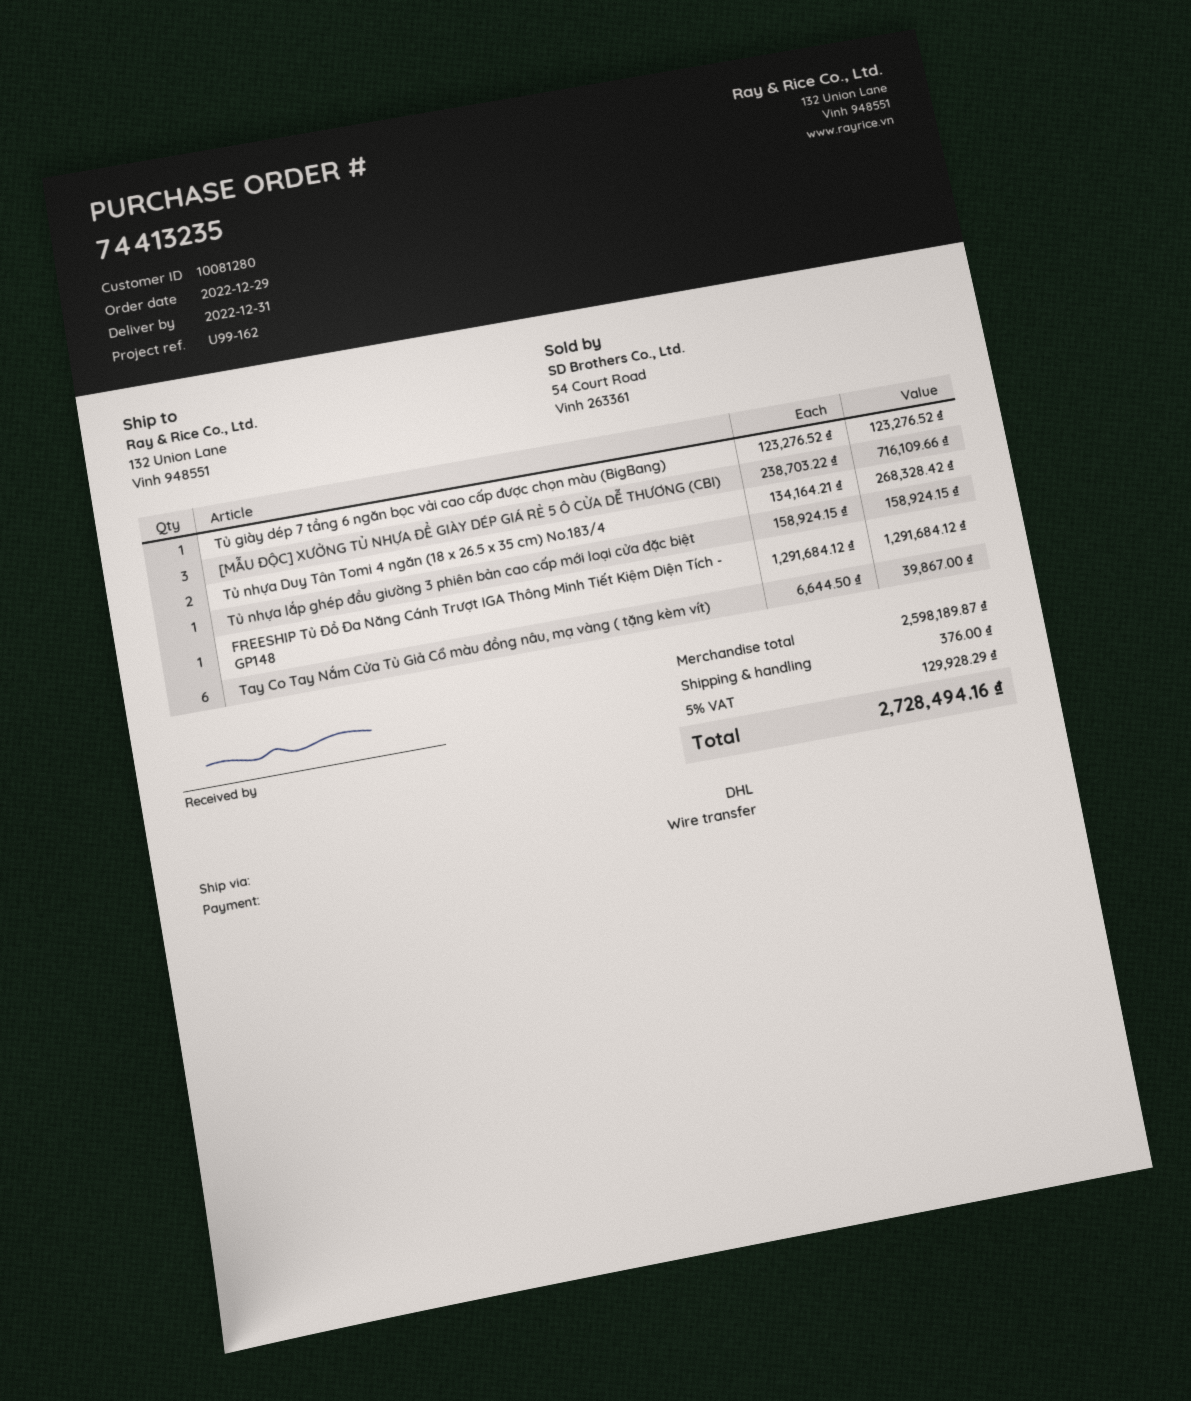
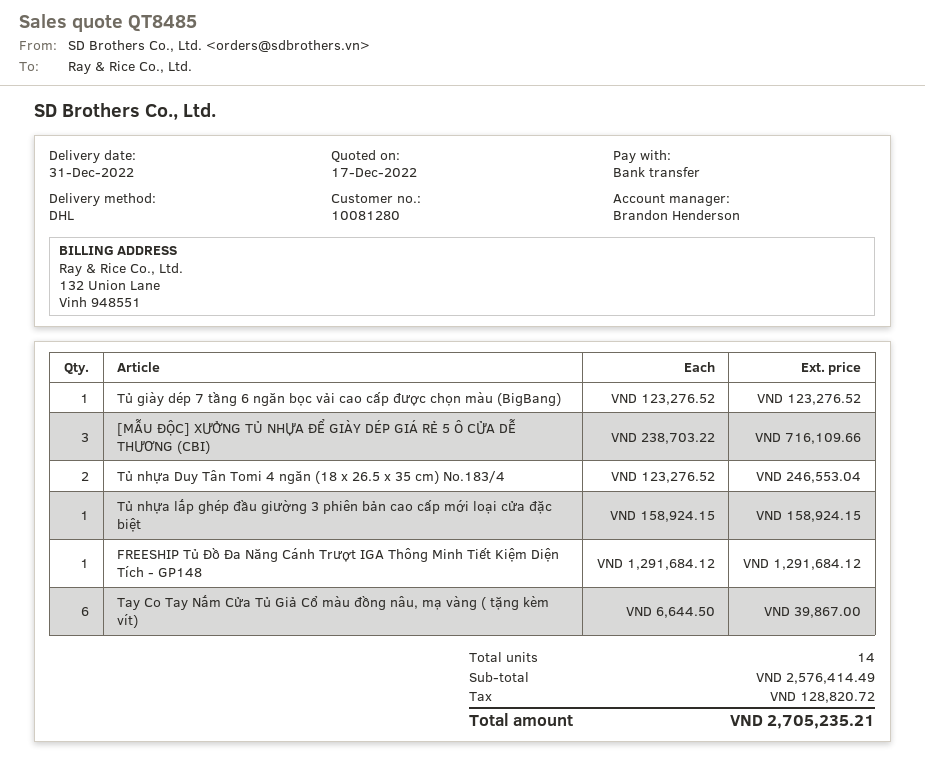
Tủ nhựa Duy Tân Tomi 4 ngăn (18 x 26.5 x 35 cm) No.183/4: 2 x 134164.21 = 268328.42 -> 2 x 123276.52 = 246553.04
subtotal: 2598189.87 -> 2576414.49
shipping: 376.00 -> none
tax: 129928.29 -> 128820.72
total: 2728494.16 -> 2705235.21

